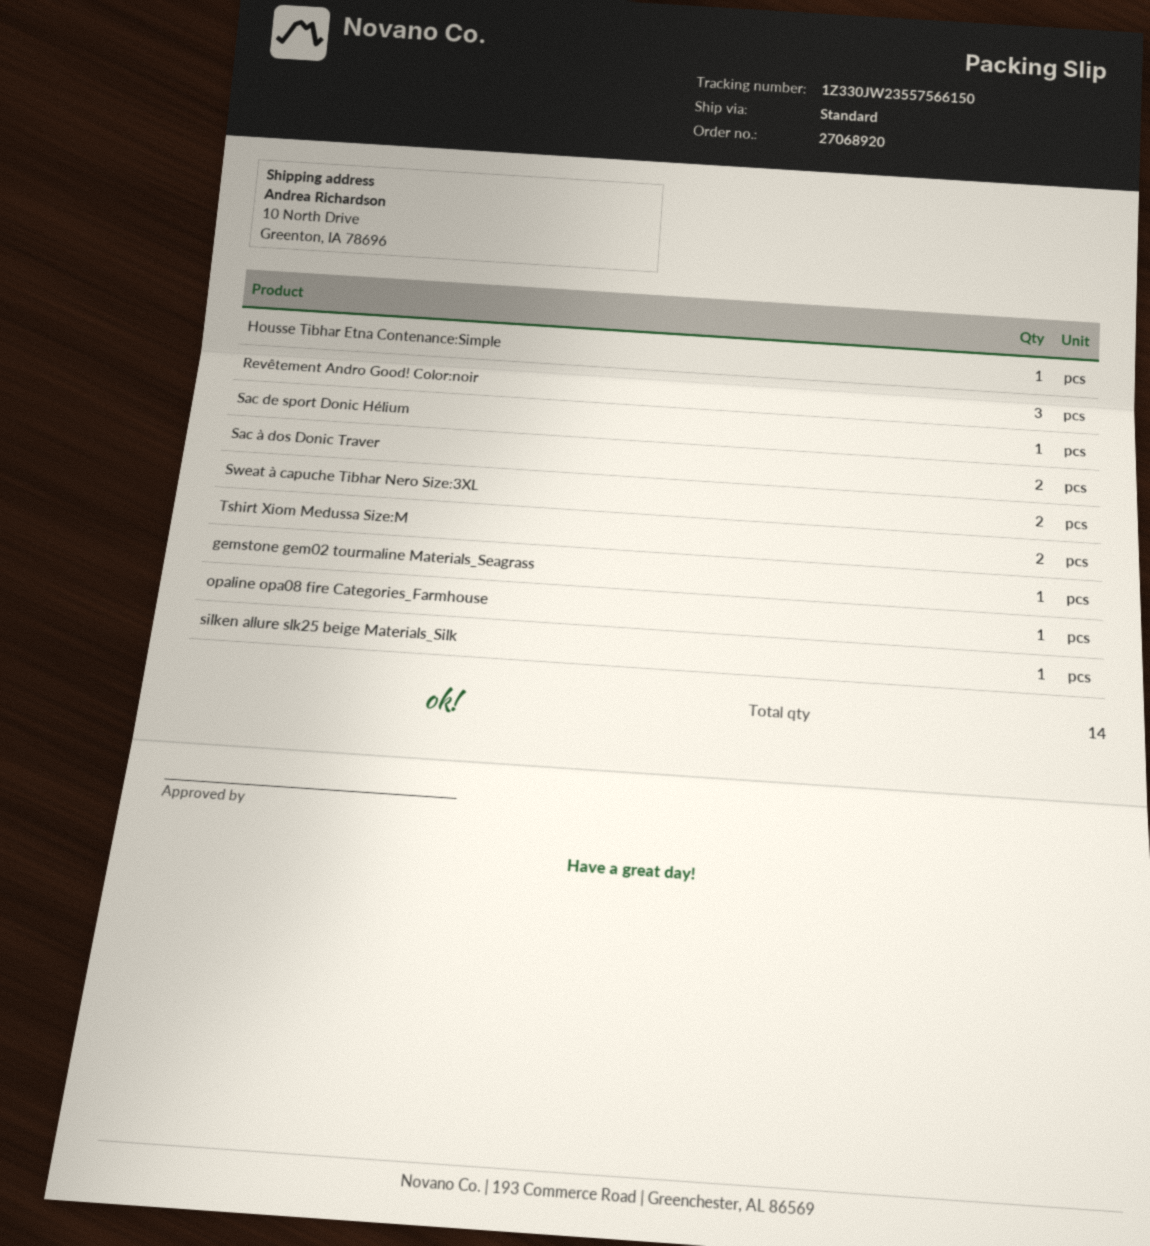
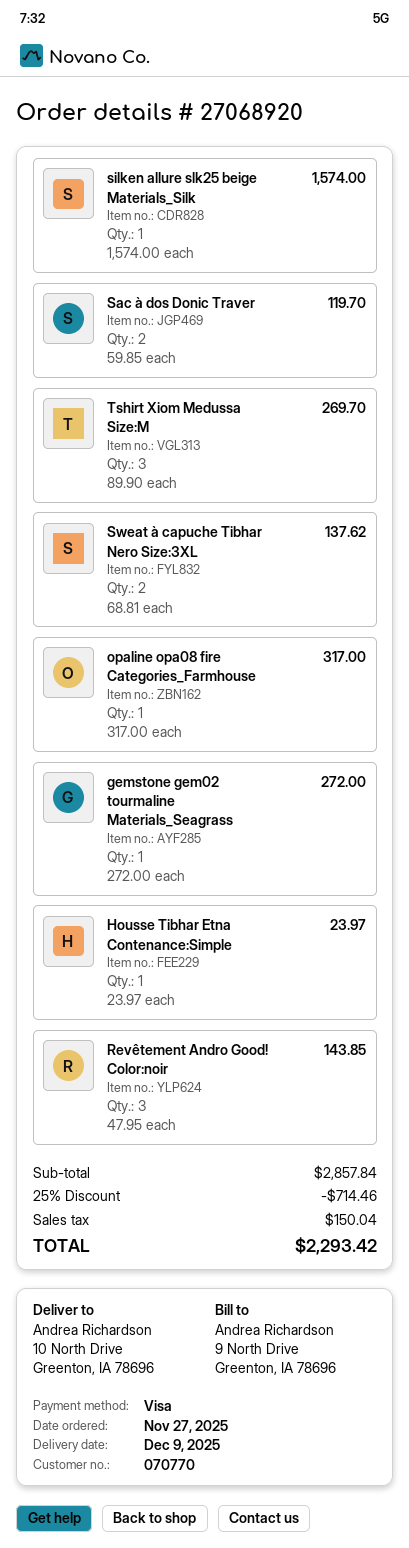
Sac de sport Donic Hélium: 1 -> none
Tshirt Xiom Medussa Size:M: 2 -> 3

